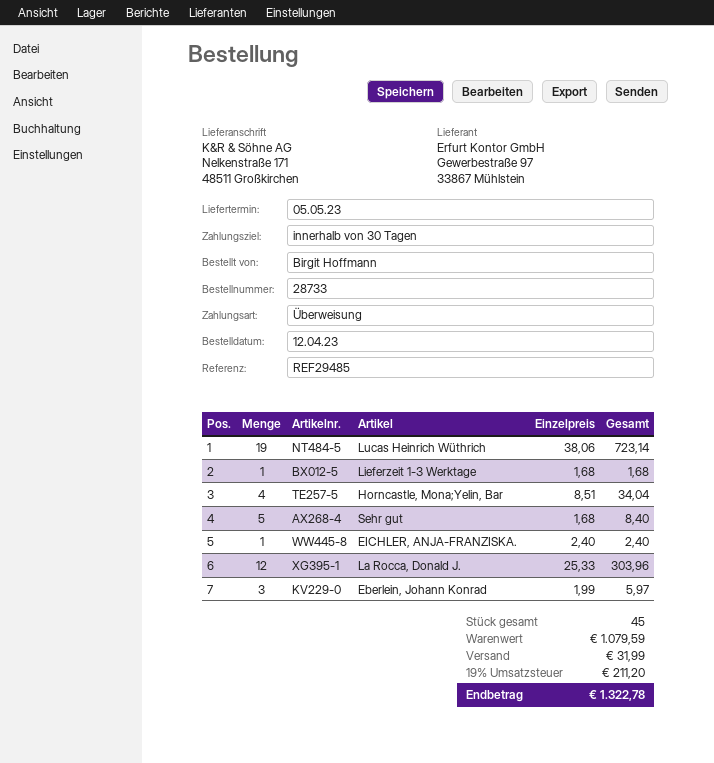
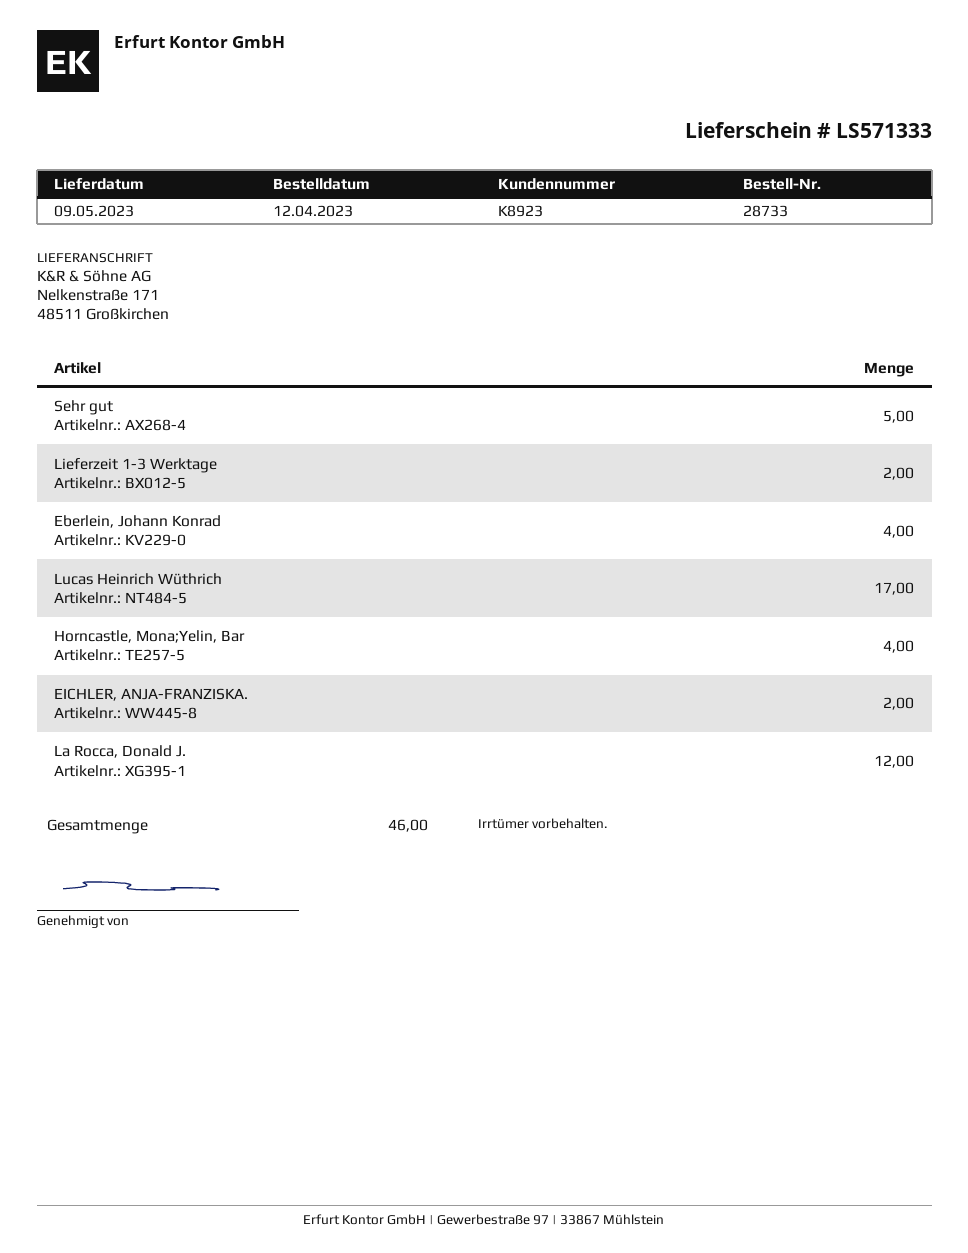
delivery date: 2023-05-05 -> 2023-05-09
Lucas Heinrich Wüthrich: 19 -> 17
Lieferzeit 1-3 Werktage: 1 -> 2
EICHLER, ANJA-FRANZISKA.: 1 -> 2
Eberlein, Johann Konrad: 3 -> 4
total quantity: 45 -> 46

